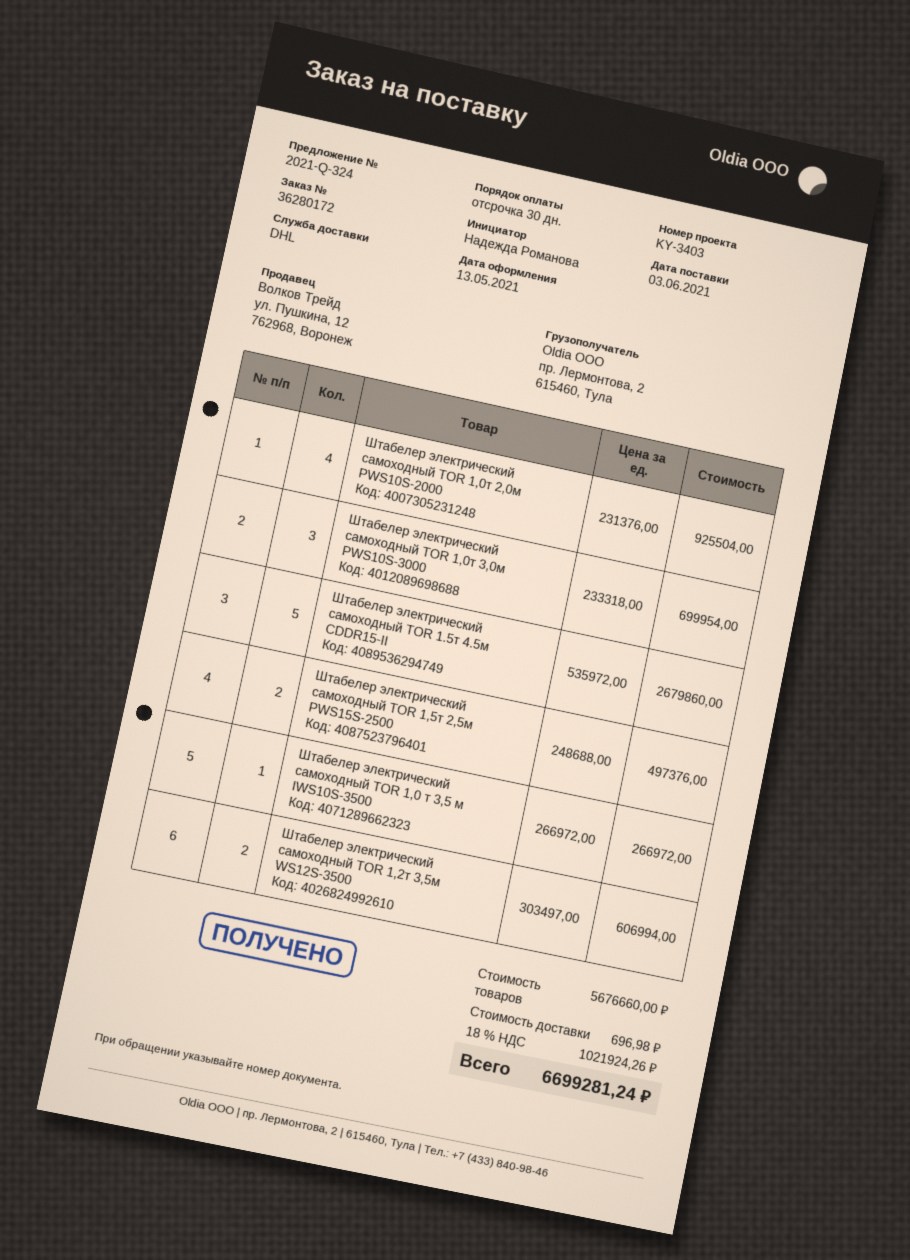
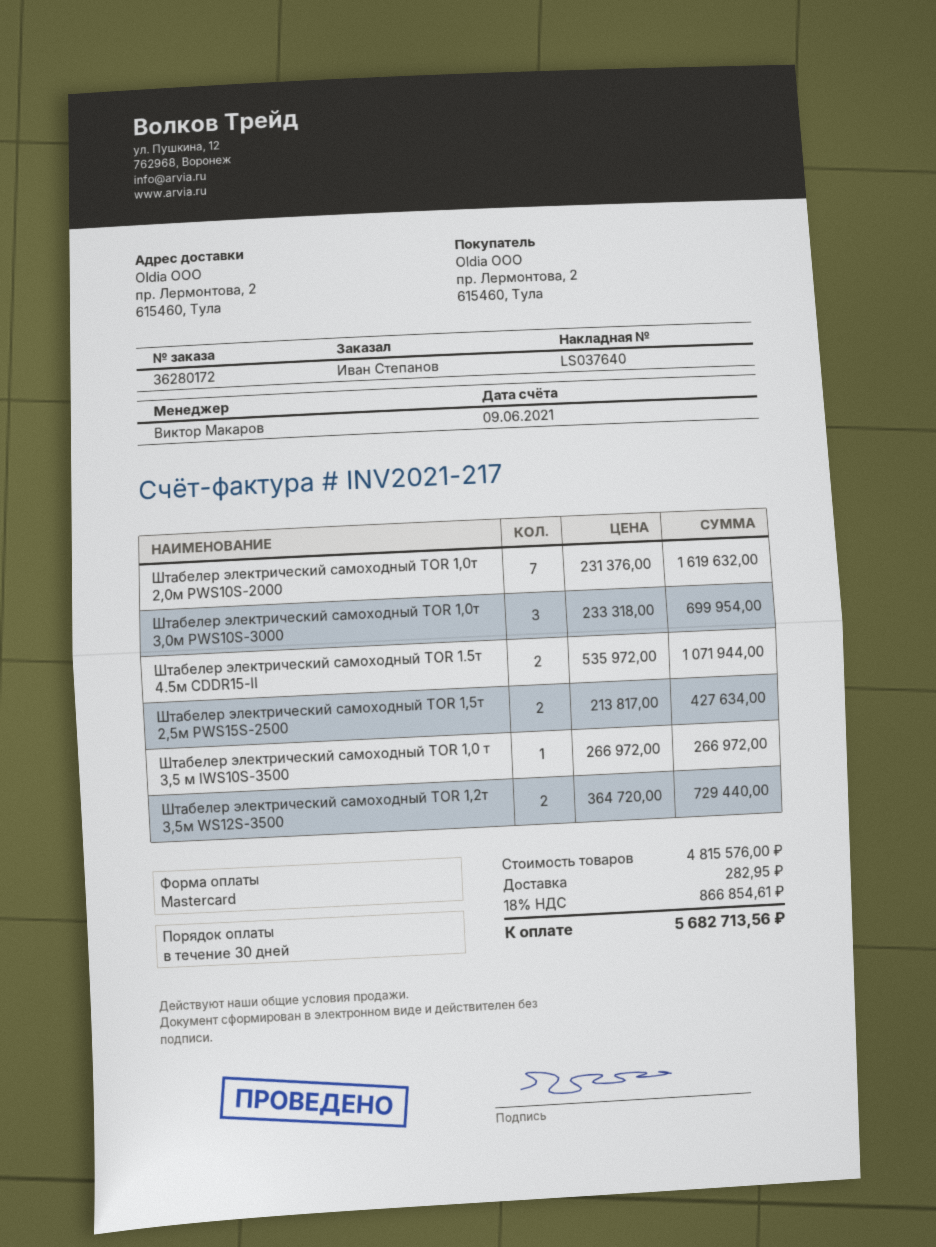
ordered by: Надежда Романова -> Иван Степанов
Штабелер электрический самоходный TOR 1,0т 2,0м PWS10S-2000: 4 x 231376.00 = 925504.00 -> 7 x 231376.00 = 1619632.00
Штабелер электрический самоходный TOR 1.5т 4.5м CDDR15-II: 5 x 535972.00 = 2679860.00 -> 2 x 535972.00 = 1071944.00
Штабелер электрический самоходный TOR 1,5т 2,5м PWS15S-2500: 2 x 248688.00 = 497376.00 -> 2 x 213817.00 = 427634.00
Штабелер электрический самоходный TOR 1,2т 3,5м WS12S-3500: 2 x 303497.00 = 606994.00 -> 2 x 364720.00 = 729440.00
subtotal: 5676660.00 -> 4815576.00
shipping: 696.98 -> 282.95
tax: 18% = 1021924.26 -> 18% = 866854.61
total: 6699281.24 -> 5682713.56

